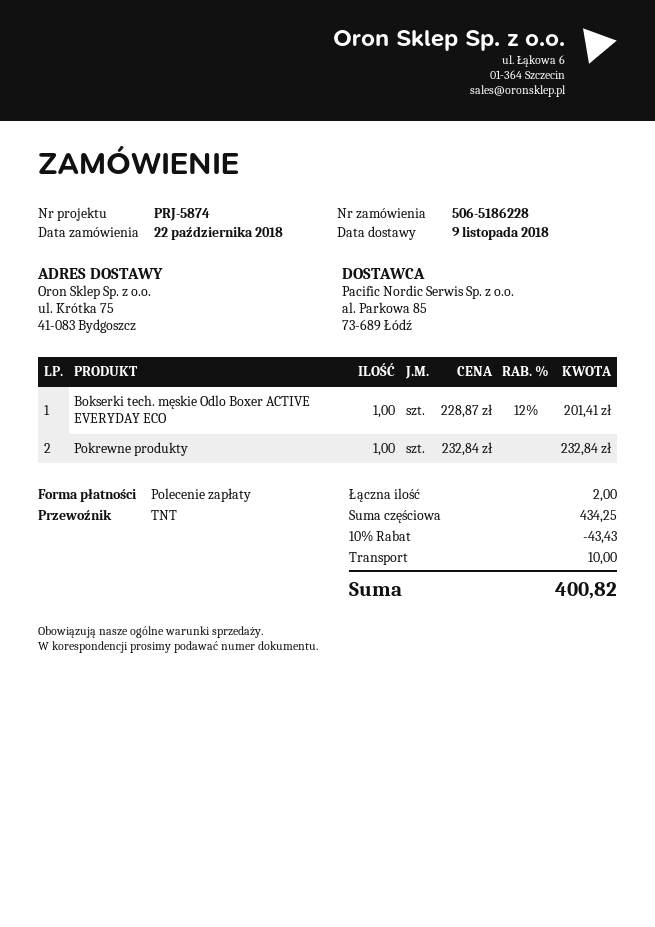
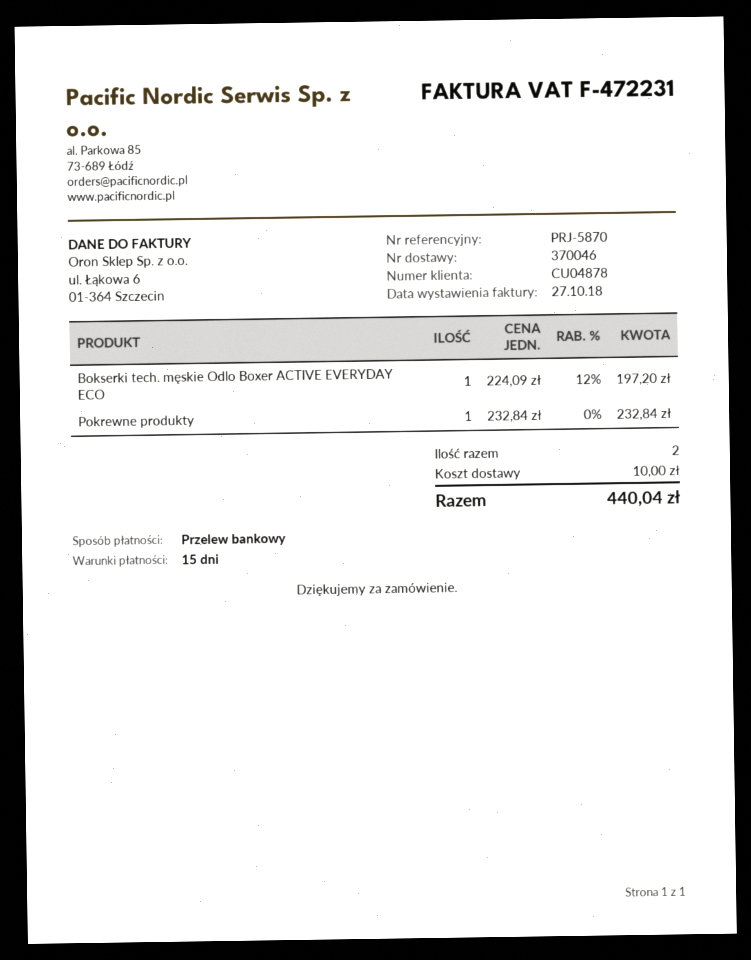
reference: PRJ-5874 -> PRJ-5870
payment method: direct debit -> bank transfer
Bokserki tech. męskie Odlo Boxer ACTIVE EVERYDAY ECO: 1 x 228.87 - 12% = 201.41 -> 1 x 224.09 - 12% = 197.20
discount: 10% = 43.43 -> none
total: 400.82 -> 440.04

